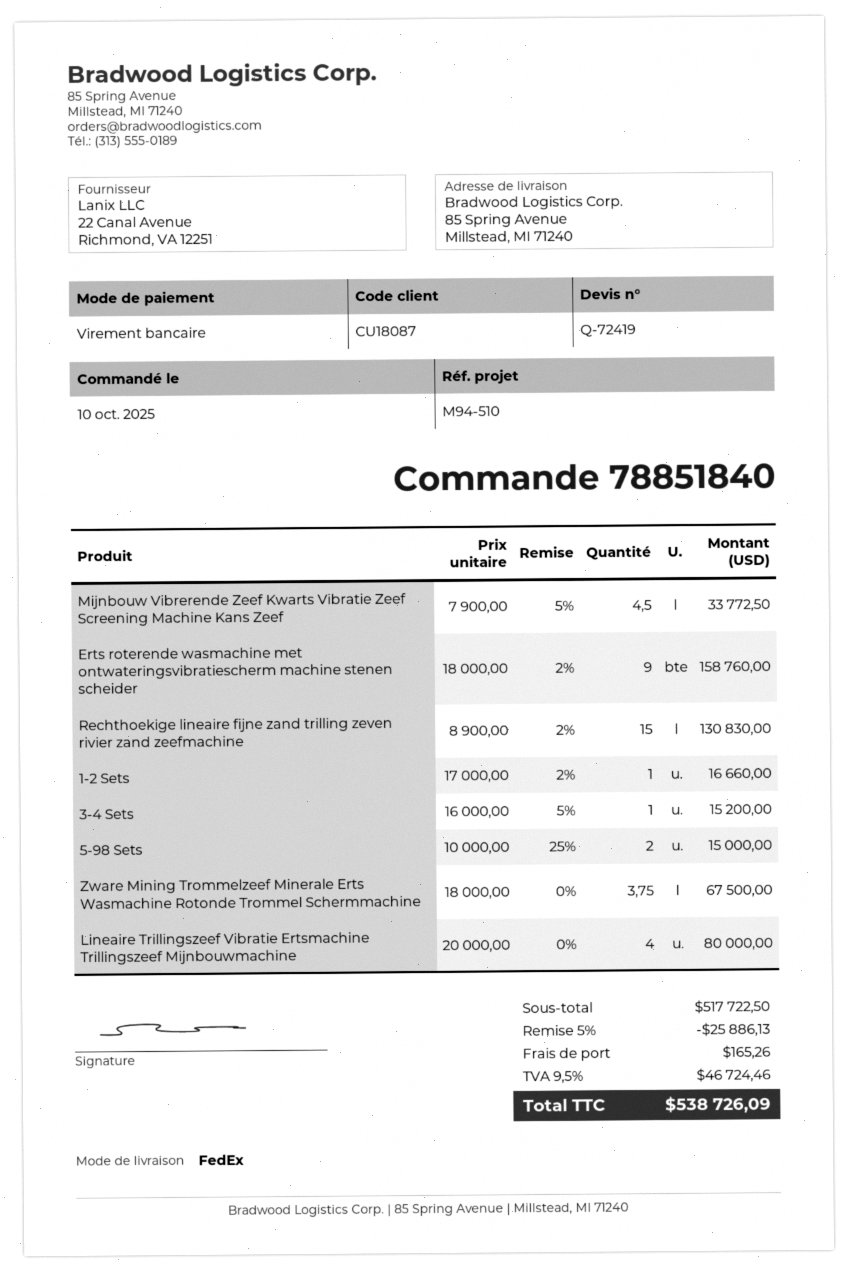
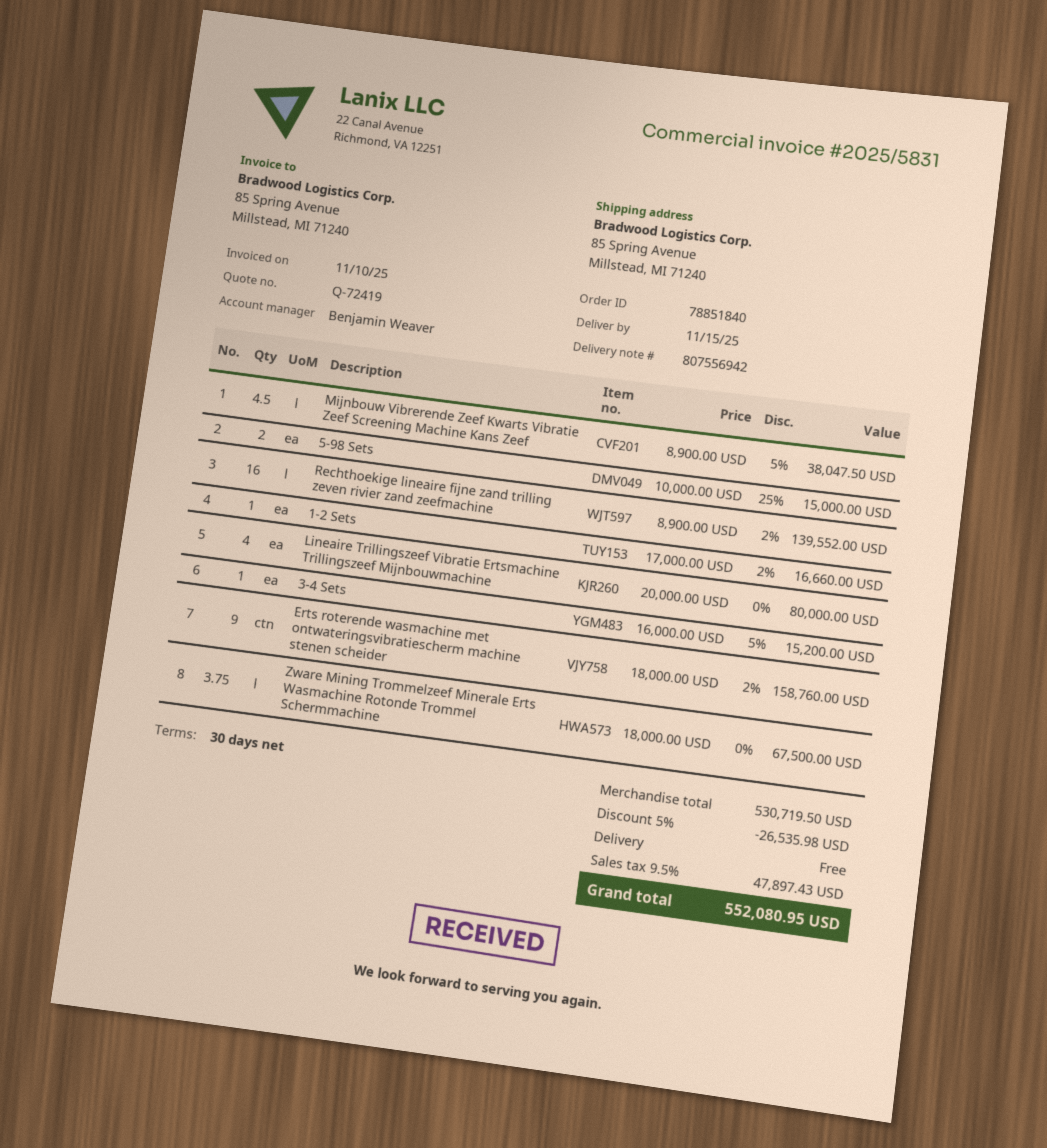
Mijnbouw Vibrerende Zeef Kwarts Vibratie Zeef Screening Machine Kans Zeef: 4.5 x 7900.00 - 5% = 33772.50 -> 4.5 x 8900.00 - 5% = 38047.50
Rechthoekige lineaire fijne zand trilling zeven rivier zand zeefmachine: 15 x 8900.00 - 2% = 130830.00 -> 16 x 8900.00 - 2% = 139552.00
subtotal: 517722.50 -> 530719.50
discount: 5% = 25886.13 -> 5% = 26535.98
shipping: 165.26 -> 0.00
tax: 9.5% = 46724.46 -> 9.5% = 47897.43
total: 538726.09 -> 552080.95

